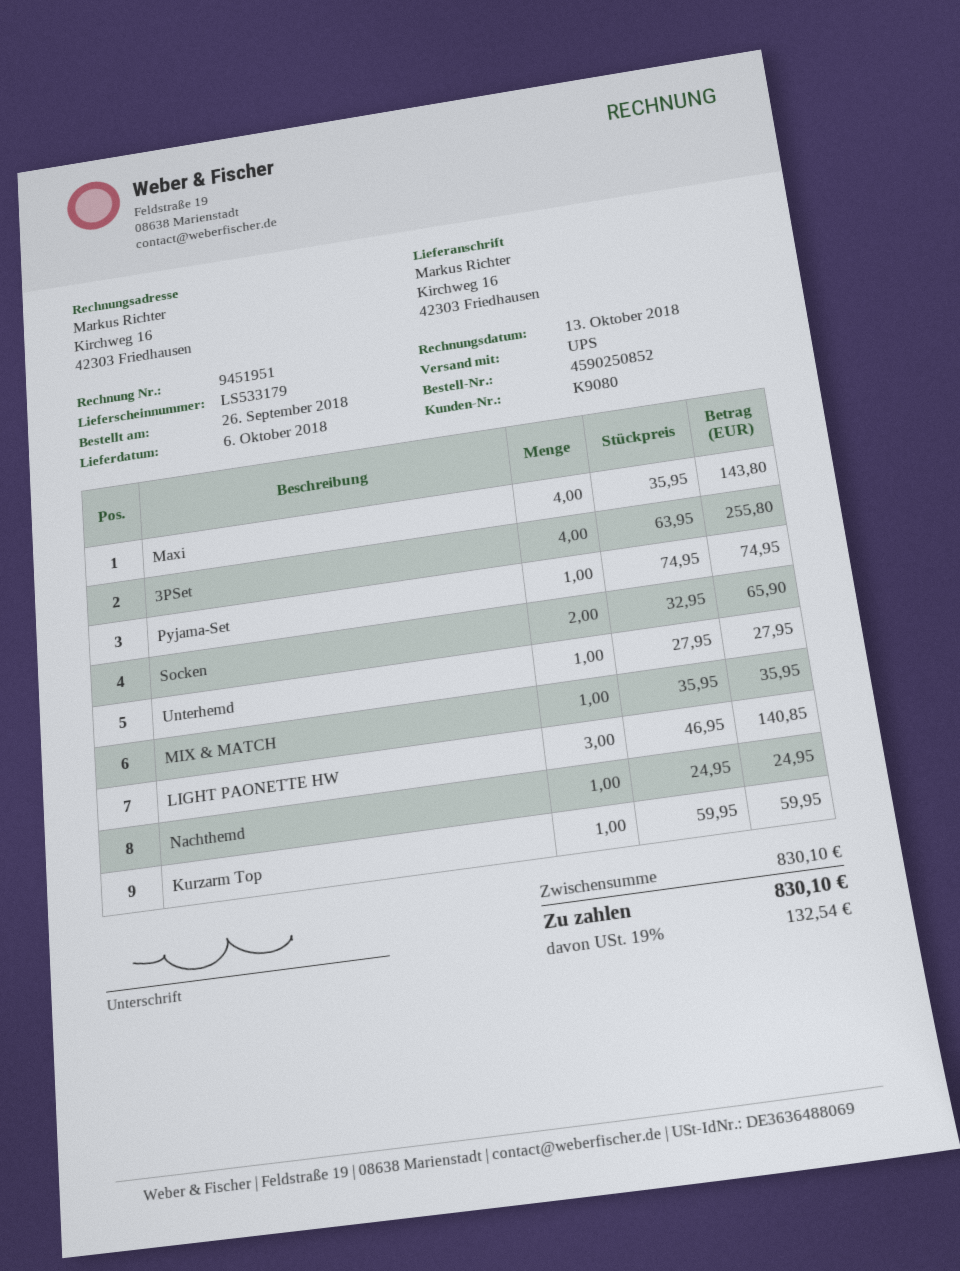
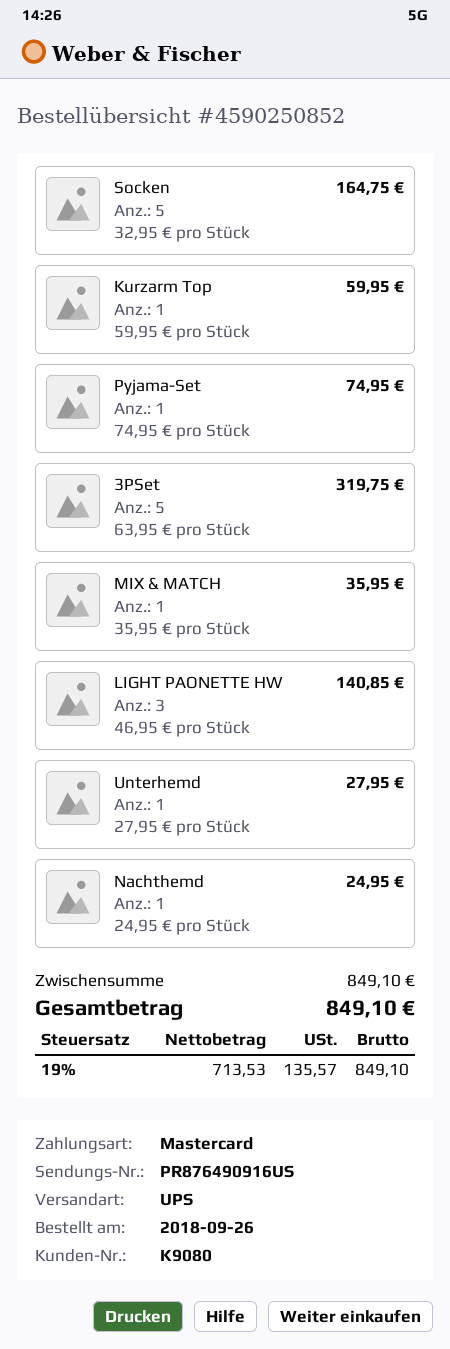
Maxi: 4 x 35.95 = 143.80 -> none
3PSet: 4 x 63.95 = 255.80 -> 5 x 63.95 = 319.75
Socken: 2 x 32.95 = 65.90 -> 5 x 32.95 = 164.75
subtotal: 830.10 -> 849.10
tax: 19% = 132.54 -> 19% = 135.57
total: 830.10 -> 849.10

